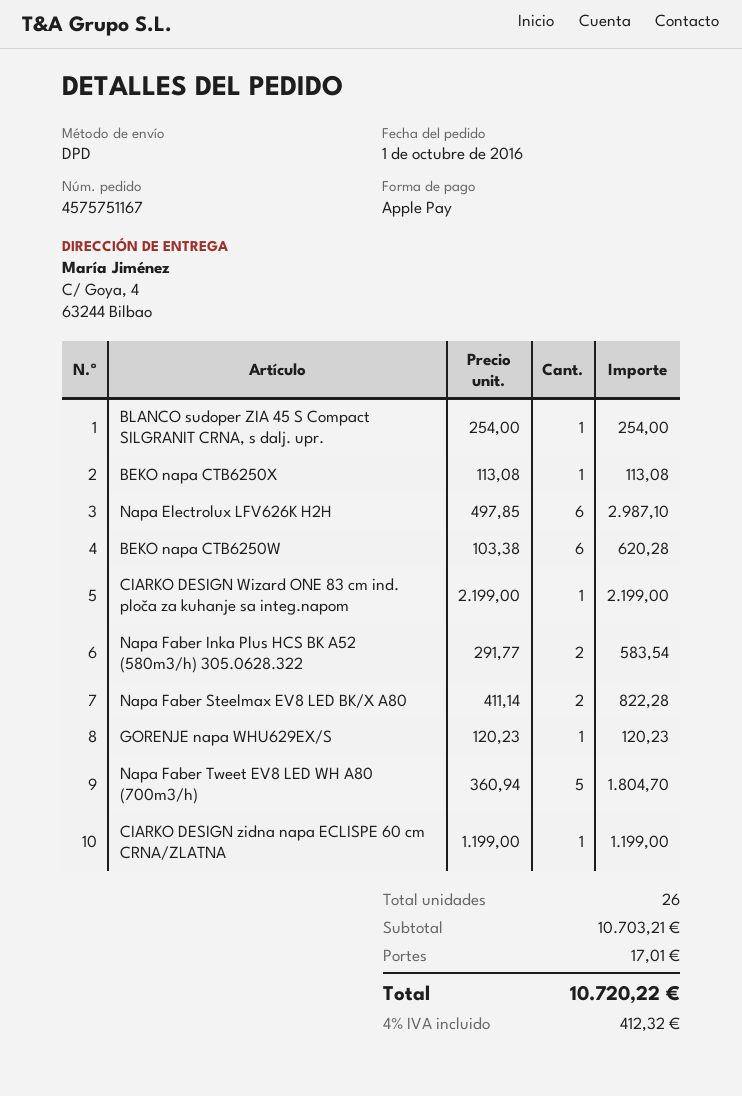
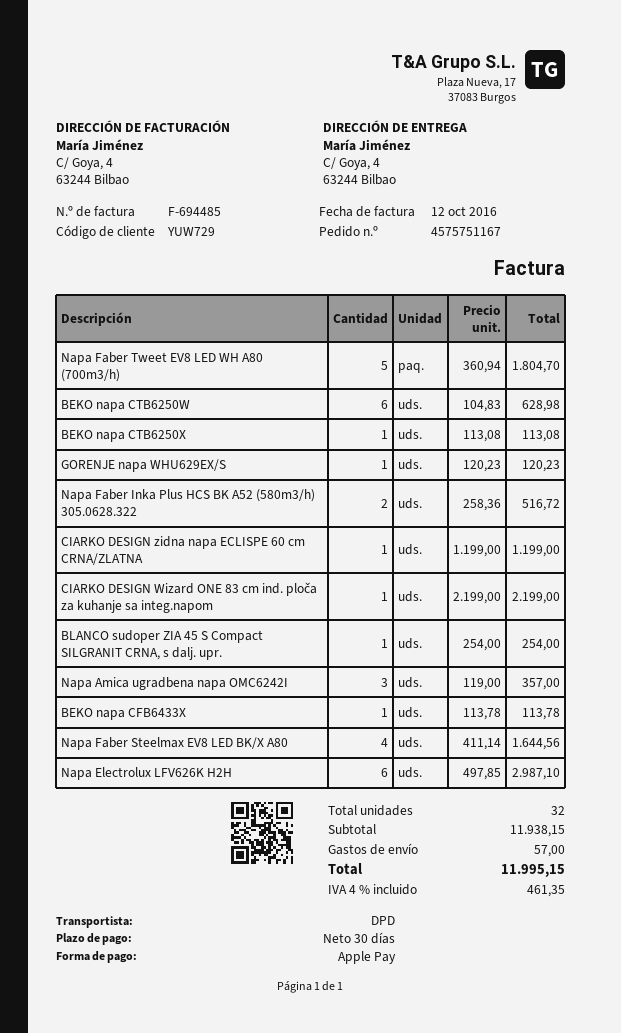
BEKO napa CTB6250W: 6 x 103.38 = 620.28 -> 6 x 104.83 = 628.98
Napa Faber Inka Plus HCS BK A52 (580m3/h) 305.0628.322: 2 x 291.77 = 583.54 -> 2 x 258.36 = 516.72
Napa Faber Steelmax EV8 LED BK/X A80: 2 x 411.14 = 822.28 -> 4 x 411.14 = 1644.56
Napa Amica ugradbena napa OMC6242I: none -> 3 x 119.00 = 357.00
BEKO napa CFB6433X: none -> 1 x 113.78 = 113.78
total quantity: 26 -> 32
subtotal: 10703.21 -> 11938.15
shipping: 17.01 -> 57.00
tax: 4% = 412.32 -> 4% = 461.35
total: 10720.22 -> 11995.15

